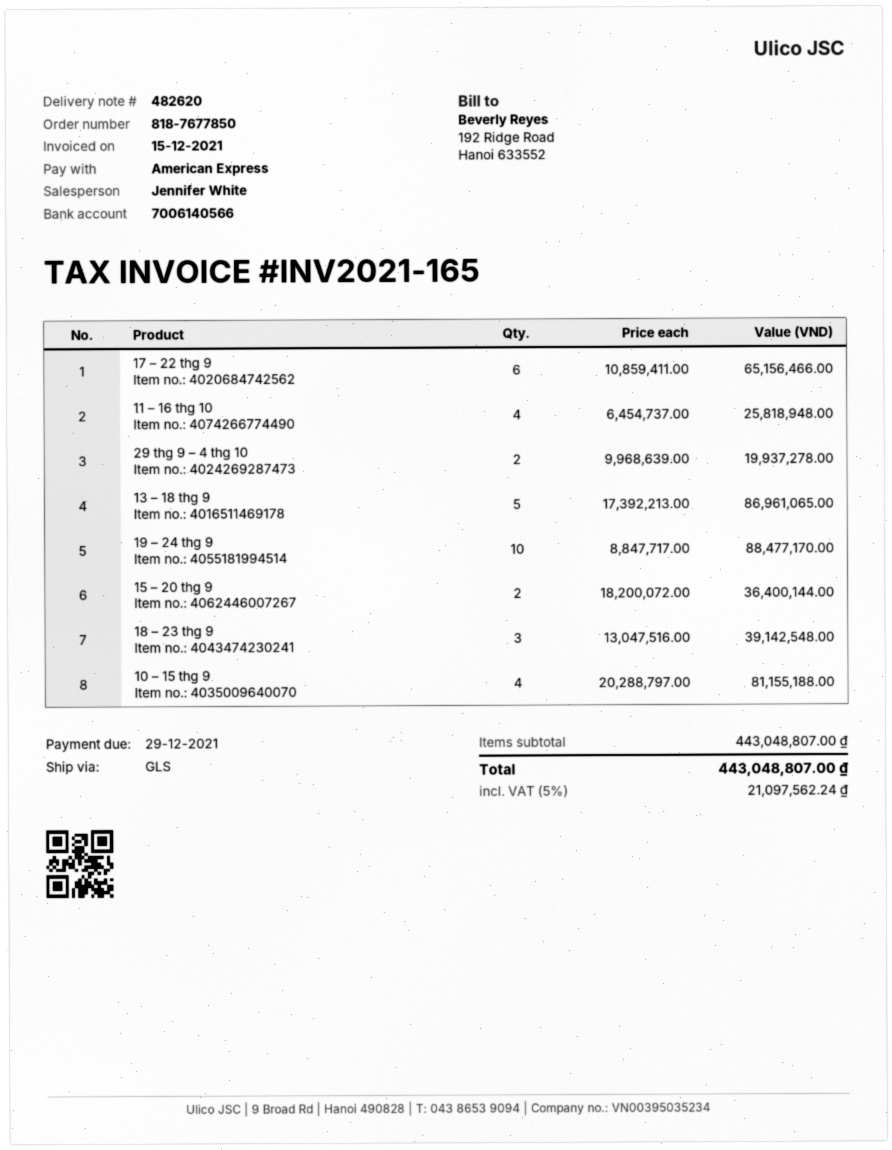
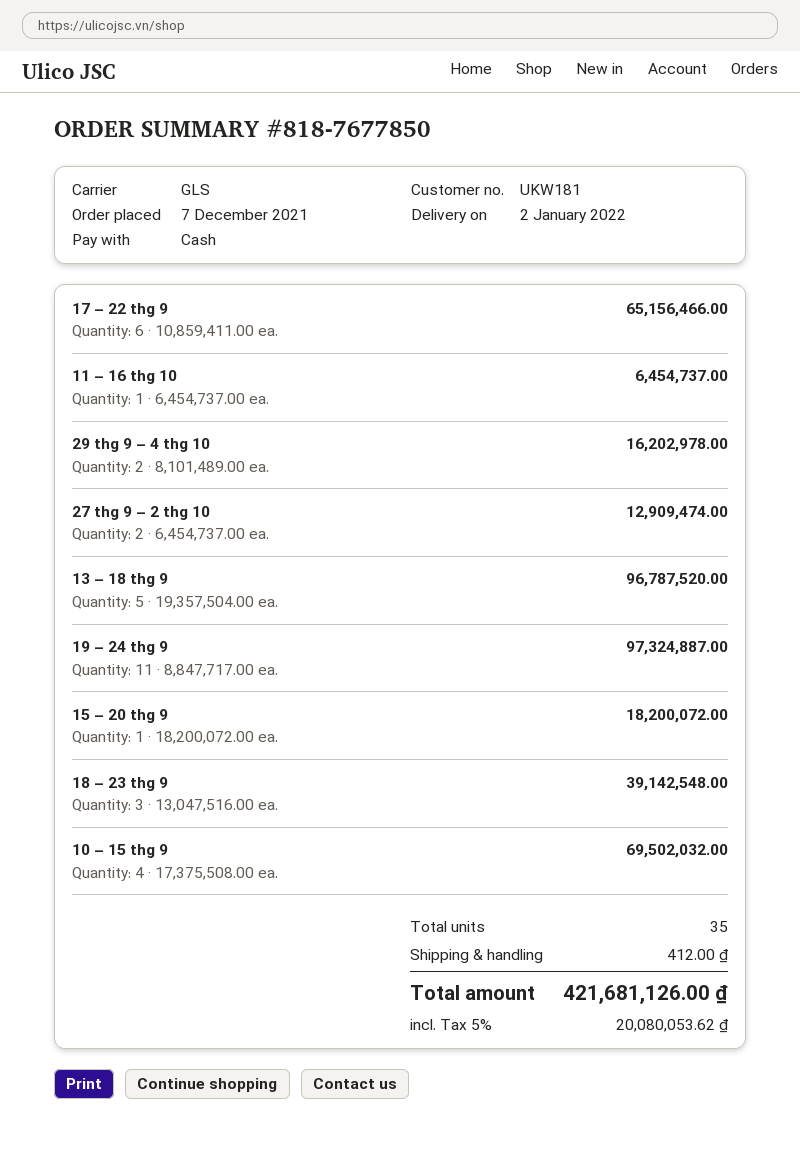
payment method: American Express -> cash
11 – 16 thg 10: 4 x 6454737.00 = 25818948.00 -> 1 x 6454737.00 = 6454737.00
29 thg 9 – 4 thg 10: 2 x 9968639.00 = 19937278.00 -> 2 x 8101489.00 = 16202978.00
13 – 18 thg 9: 5 x 17392213.00 = 86961065.00 -> 5 x 19357504.00 = 96787520.00
19 – 24 thg 9: 10 x 8847717.00 = 88477170.00 -> 11 x 8847717.00 = 97324887.00
15 – 20 thg 9: 2 x 18200072.00 = 36400144.00 -> 1 x 18200072.00 = 18200072.00
10 – 15 thg 9: 4 x 20288797.00 = 81155188.00 -> 4 x 17375508.00 = 69502032.00
27 thg 9 – 2 thg 10: none -> 2 x 6454737.00 = 12909474.00
shipping: none -> 412.00
tax: 5% = 21097562.24 -> 5% = 20080053.62
total: 443048807.00 -> 421681126.00

